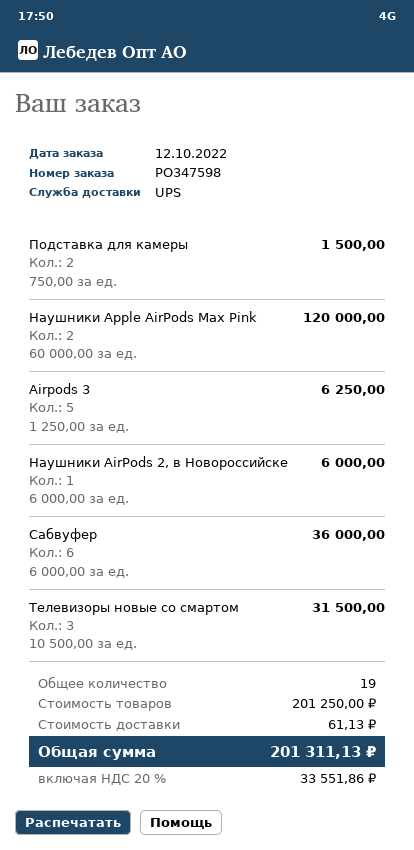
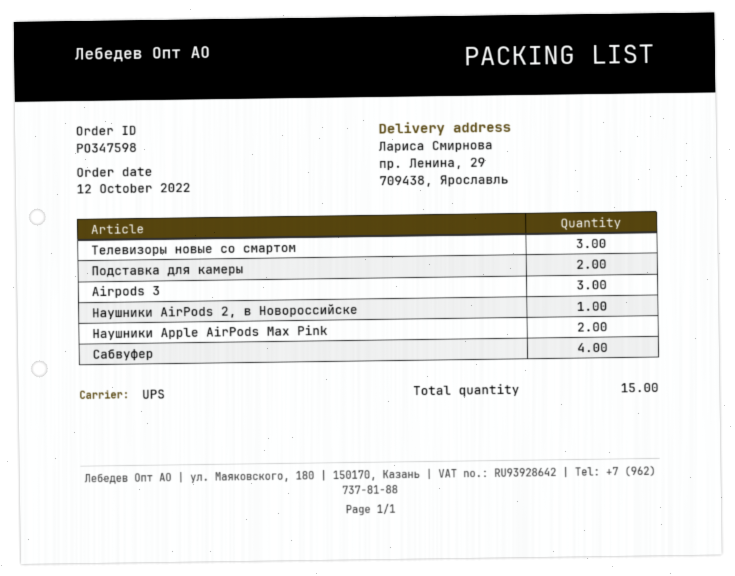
Airpods 3: 5 -> 3
Сабвуфер: 6 -> 4
total quantity: 19 -> 15

